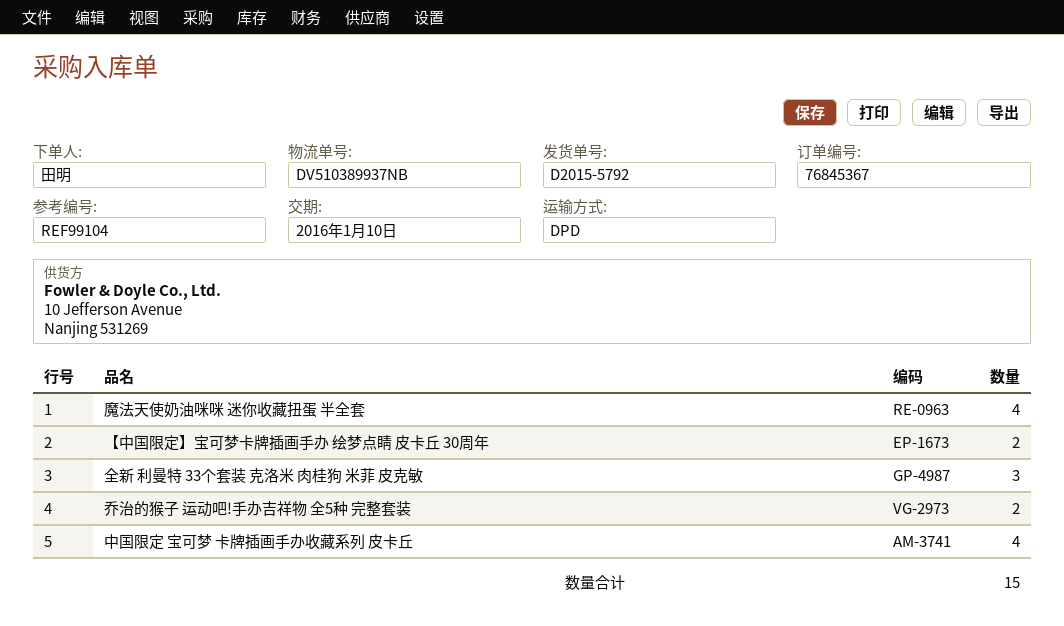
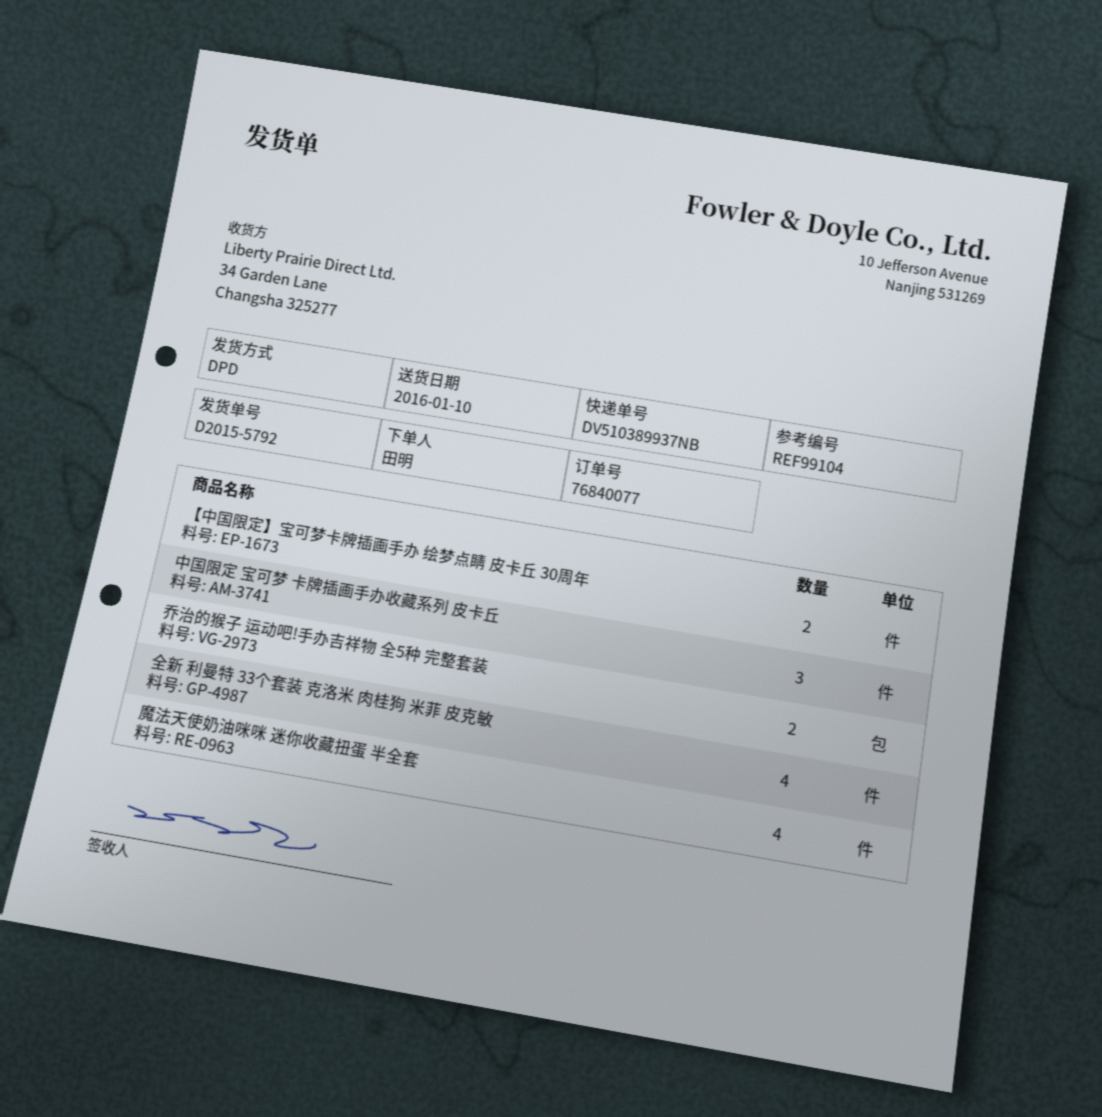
order number: 76845367 -> 76840077
全新 利曼特 33个套装 克洛米 肉桂狗 米菲 皮克敏: 3 -> 4
中国限定 宝可梦 卡牌插画手办收藏系列 皮卡丘: 4 -> 3

